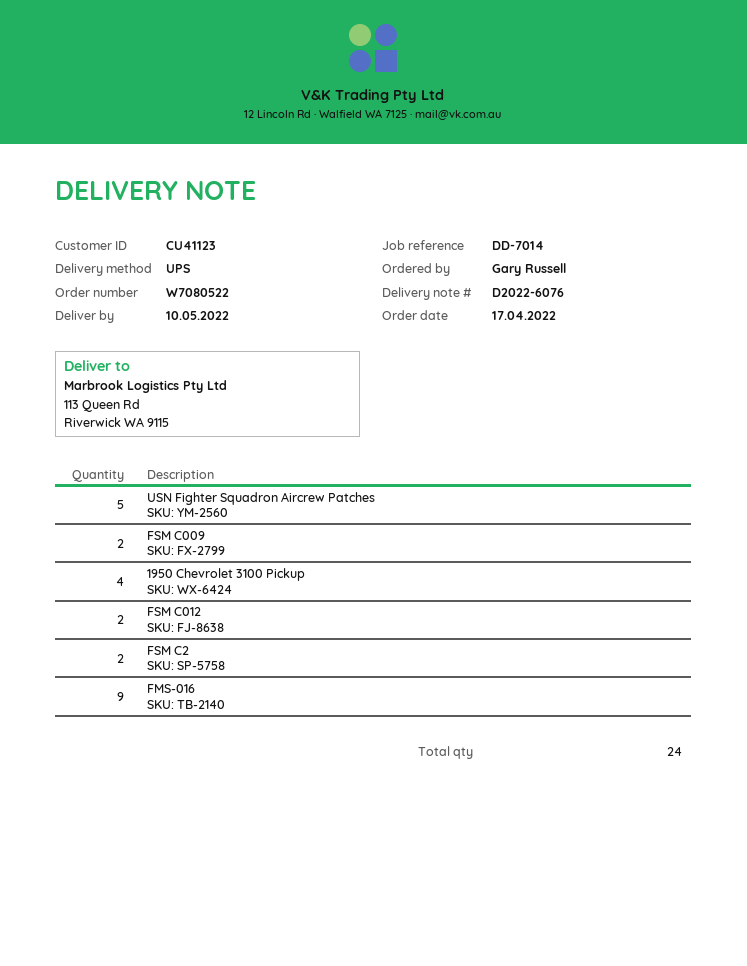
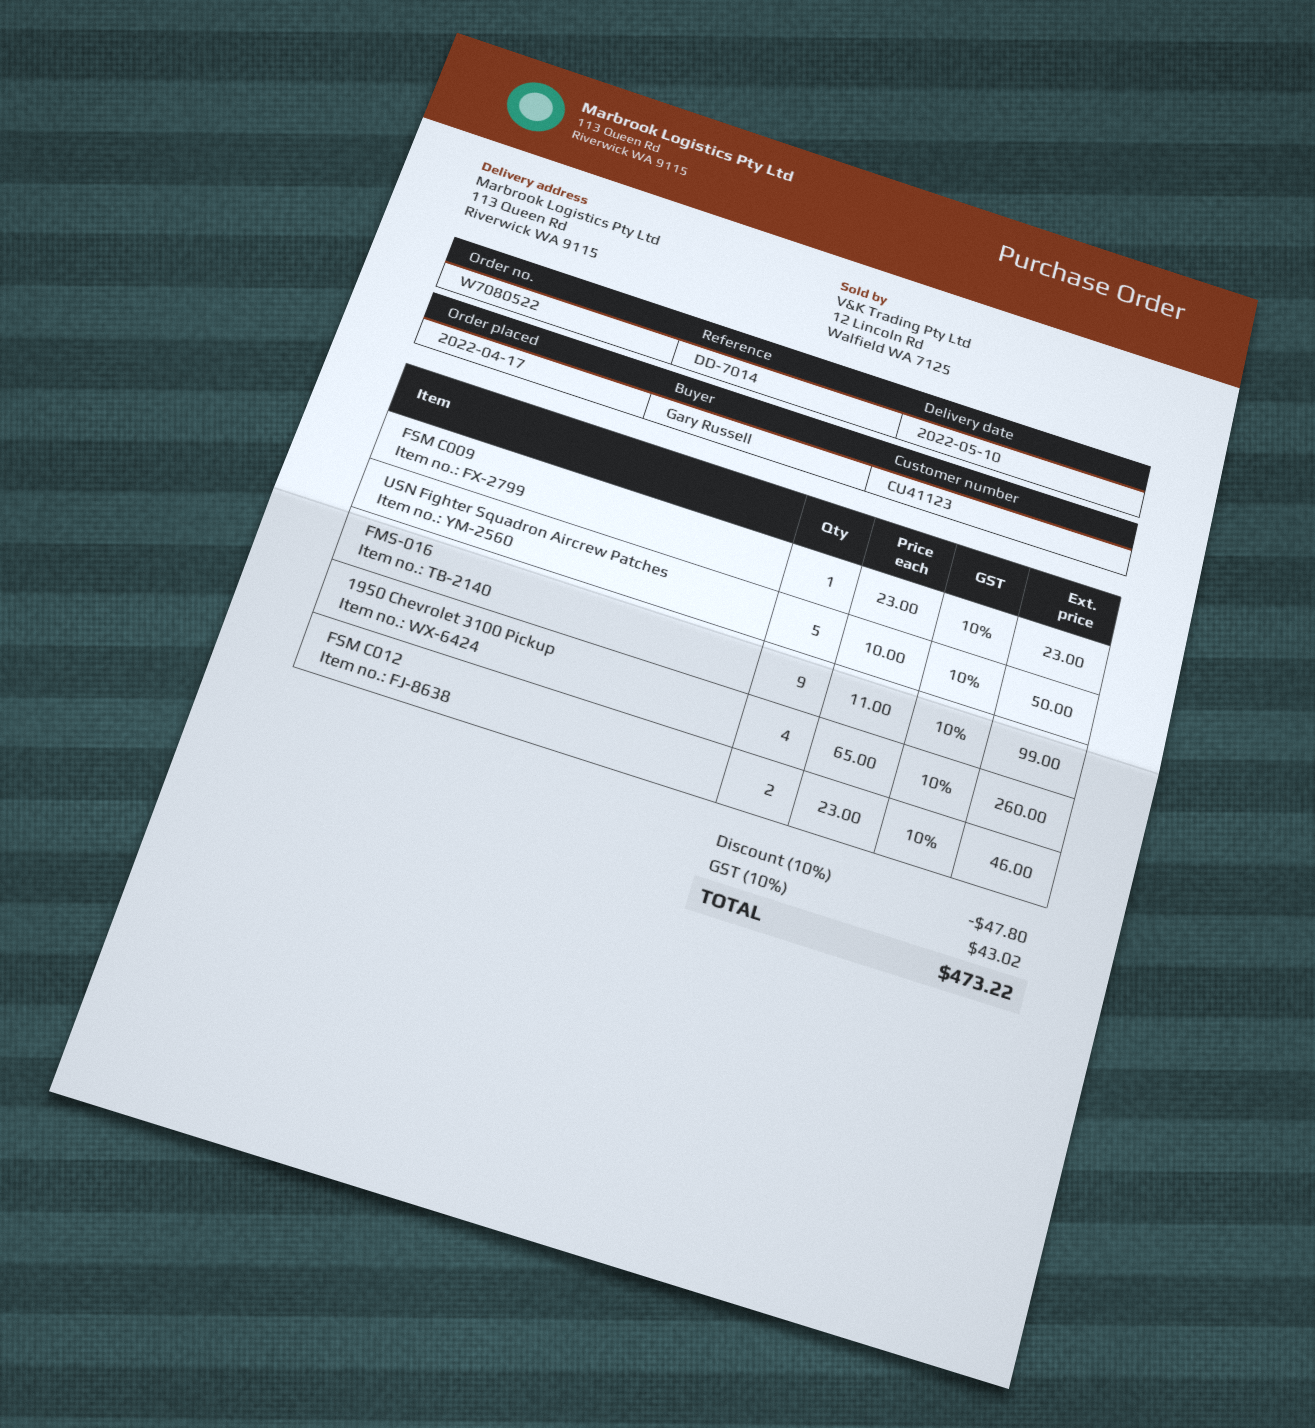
FSM C009: 2 -> 1
FSM C2: 2 -> none

